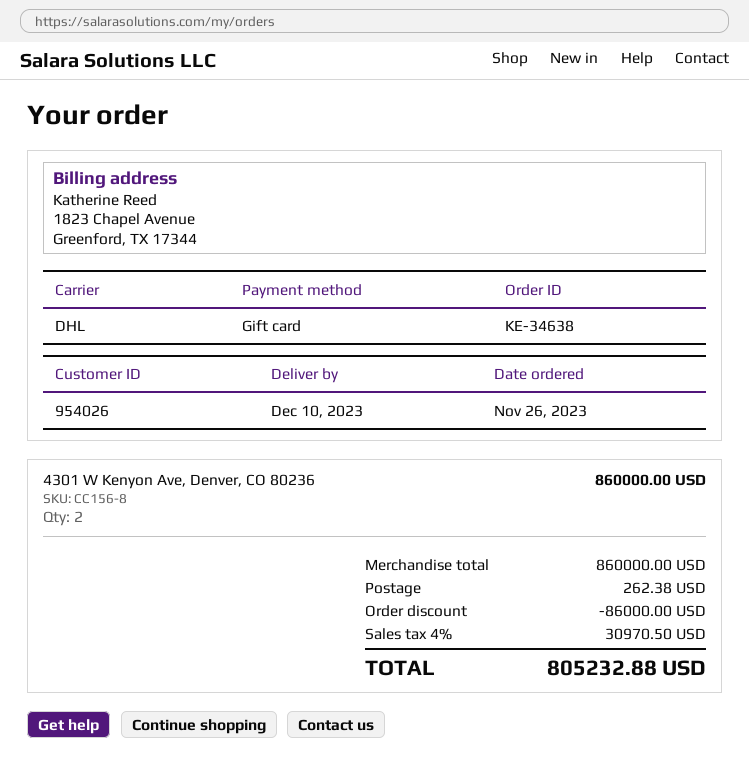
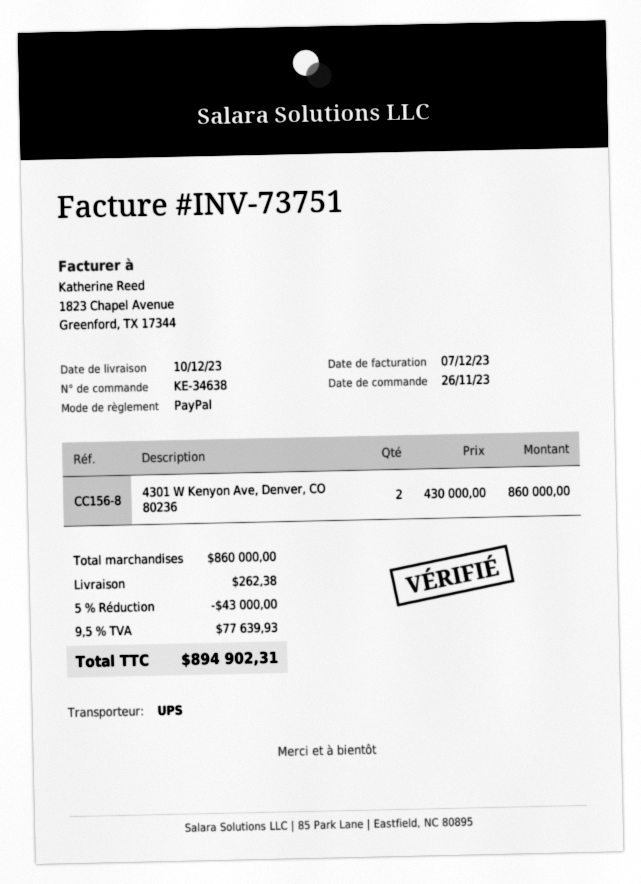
payment method: gift card -> PayPal
shipping method: DHL -> UPS
discount: 86000.00 -> 43000.00
tax: 4% = 30970.50 -> 9.5% = 77639.93
total: 805232.88 -> 894902.31

